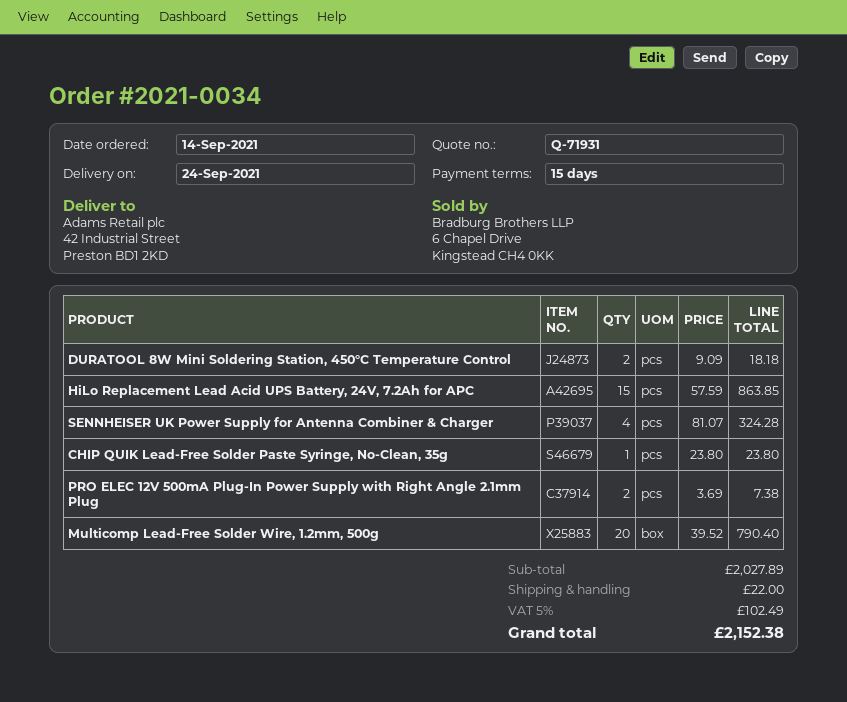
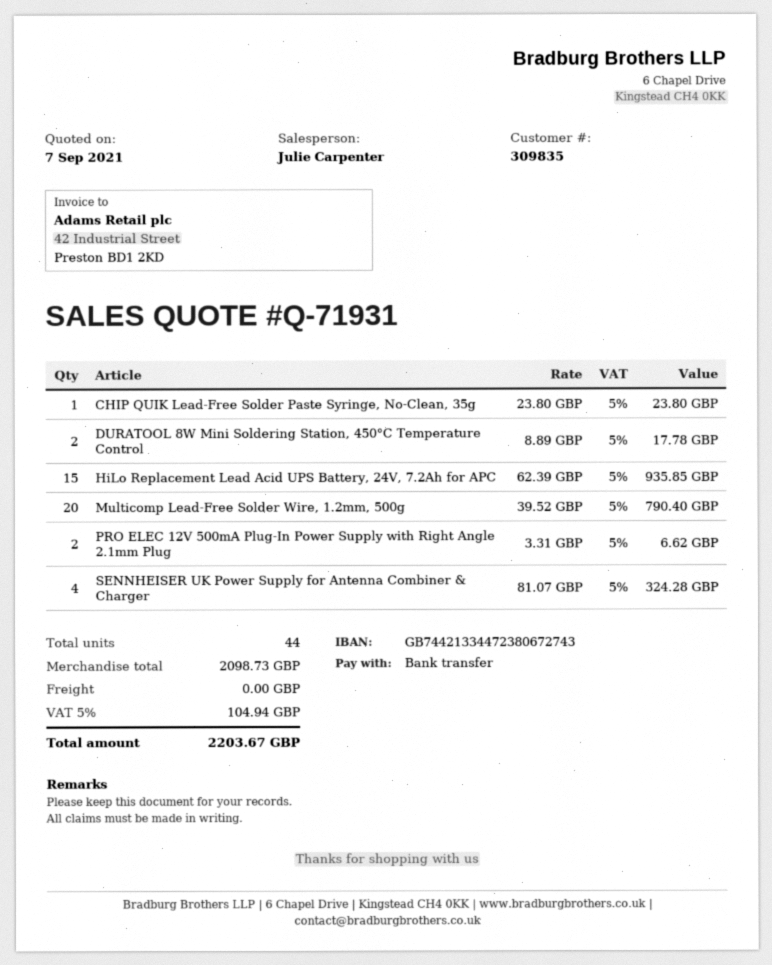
DURATOOL 8W Mini Soldering Station, 450°C Temperature Control: 2 x 9.09 = 18.18 -> 2 x 8.89 = 17.78
HiLo Replacement Lead Acid UPS Battery, 24V, 7.2Ah for APC: 15 x 57.59 = 863.85 -> 15 x 62.39 = 935.85
PRO ELEC 12V 500mA Plug-In Power Supply with Right Angle 2.1mm Plug: 2 x 3.69 = 7.38 -> 2 x 3.31 = 6.62
subtotal: 2027.89 -> 2098.73
shipping: 22.00 -> 0.00
tax: 5% = 102.49 -> 5% = 104.94
total: 2152.38 -> 2203.67

